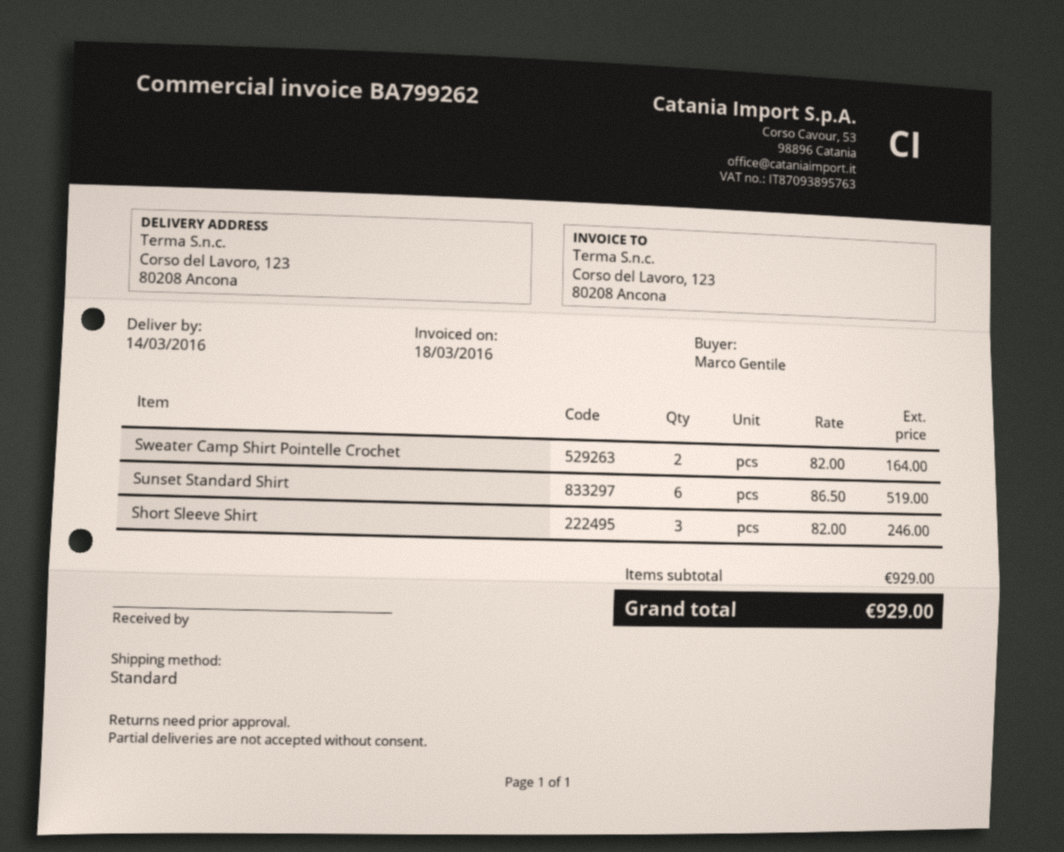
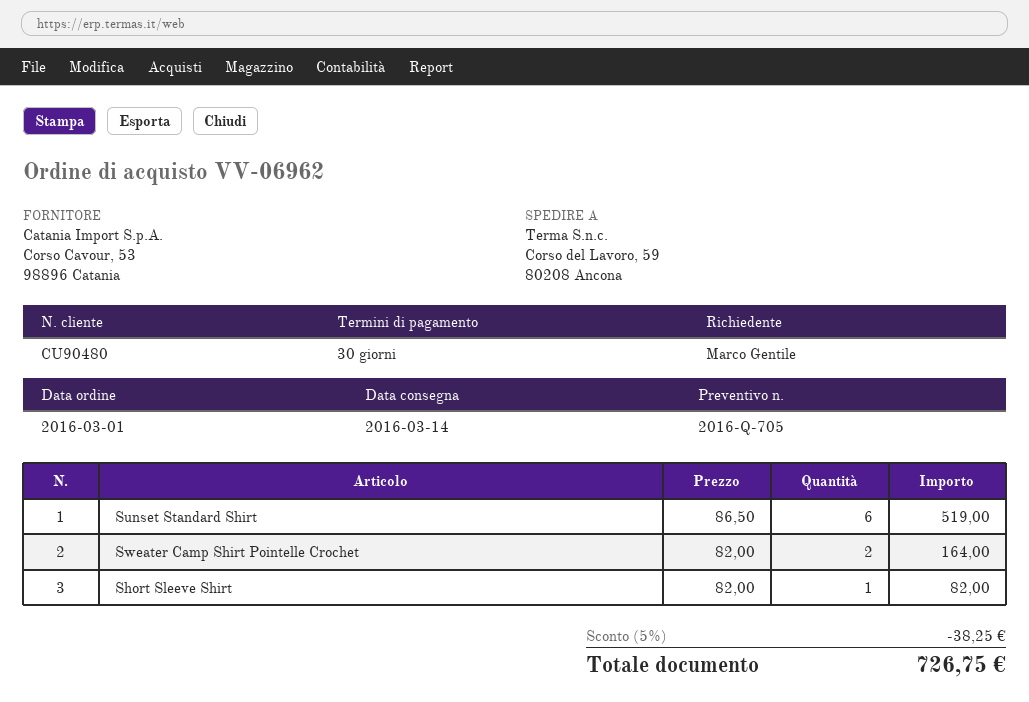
ship to: Corso del Lavoro, 123, 80208 Ancona -> Corso del Lavoro, 59, 80208 Ancona
Short Sleeve Shirt: 3 x 82.00 = 246.00 -> 1 x 82.00 = 82.00
discount: none -> 5% = 38.25
total: 929.00 -> 726.75

